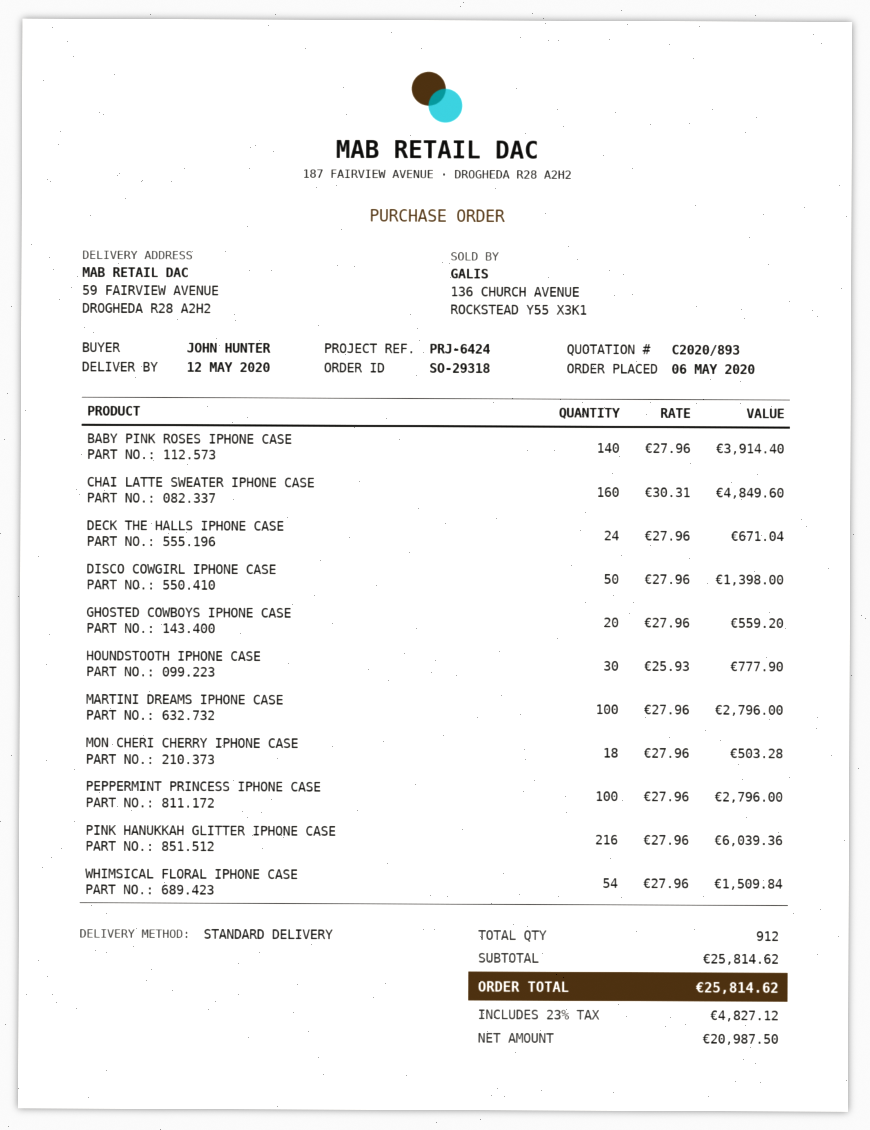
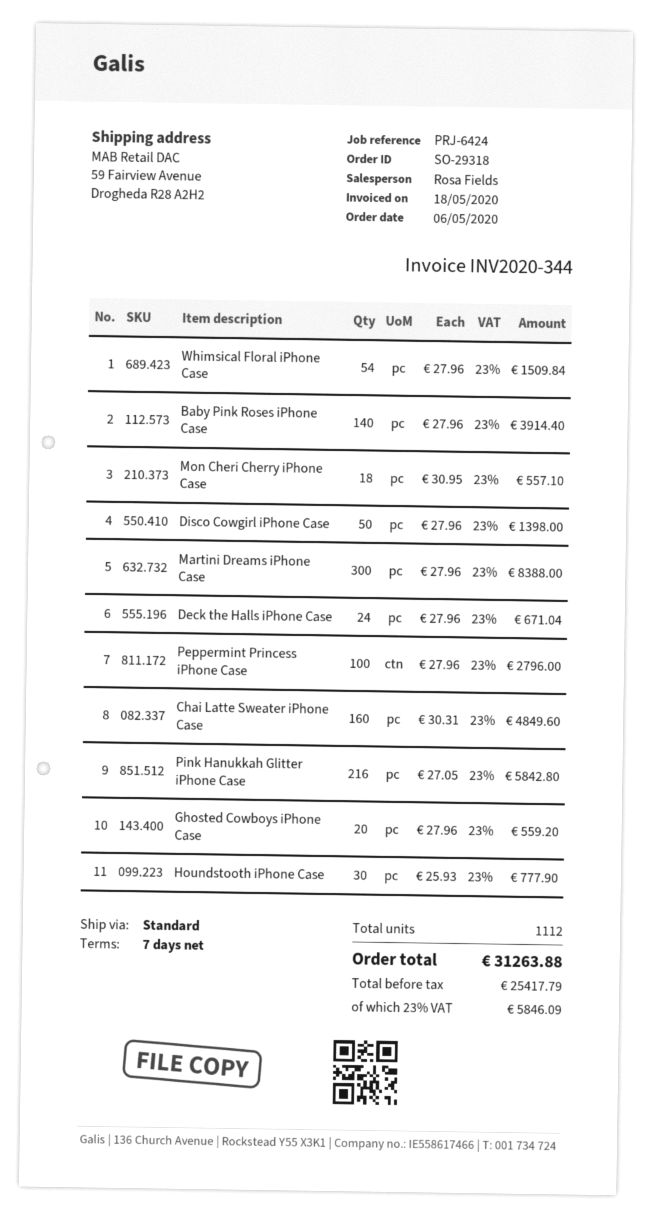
MARTINI DREAMS IPHONE CASE: 100 x 27.96 = 2796.00 -> 300 x 27.96 = 8388.00
MON CHERI CHERRY IPHONE CASE: 18 x 27.96 = 503.28 -> 18 x 30.95 = 557.10
PINK HANUKKAH GLITTER IPHONE CASE: 216 x 27.96 = 6039.36 -> 216 x 27.05 = 5842.80
total quantity: 912 -> 1112
net: 20987.50 -> 25417.79
tax: 23% = 4827.12 -> 23% = 5846.09
total: 25814.62 -> 31263.88

